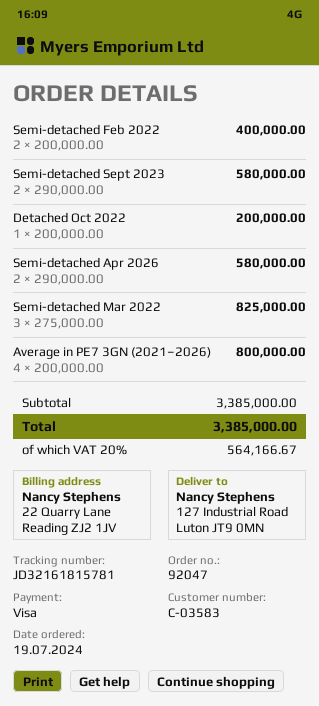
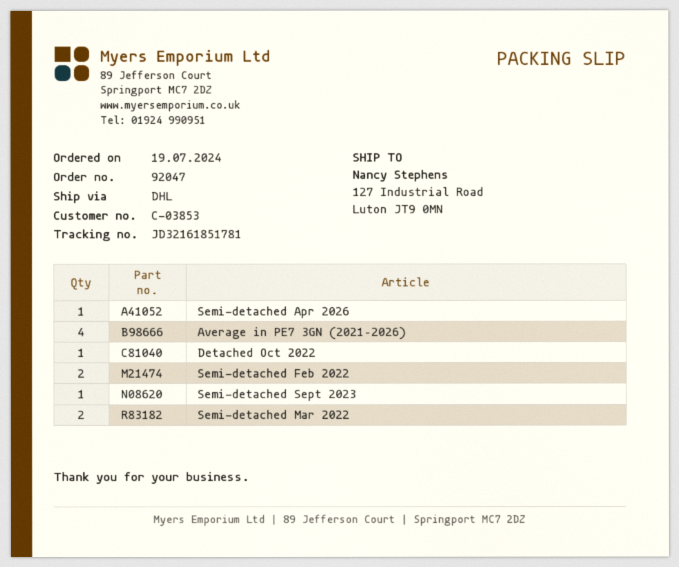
customer number: C-03583 -> C-03853
tracking number: JD32161815781 -> JD32161851781
Semi-detached Sept 2023: 2 -> 1
Semi-detached Apr 2026: 2 -> 1
Semi-detached Mar 2022: 3 -> 2

